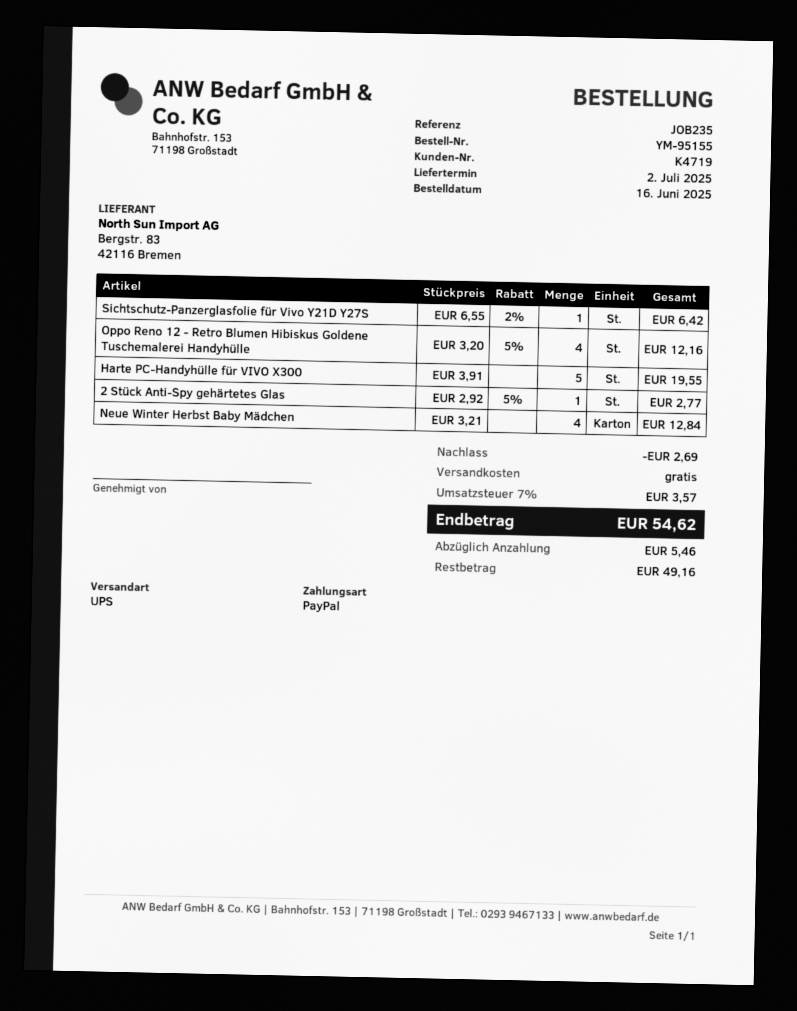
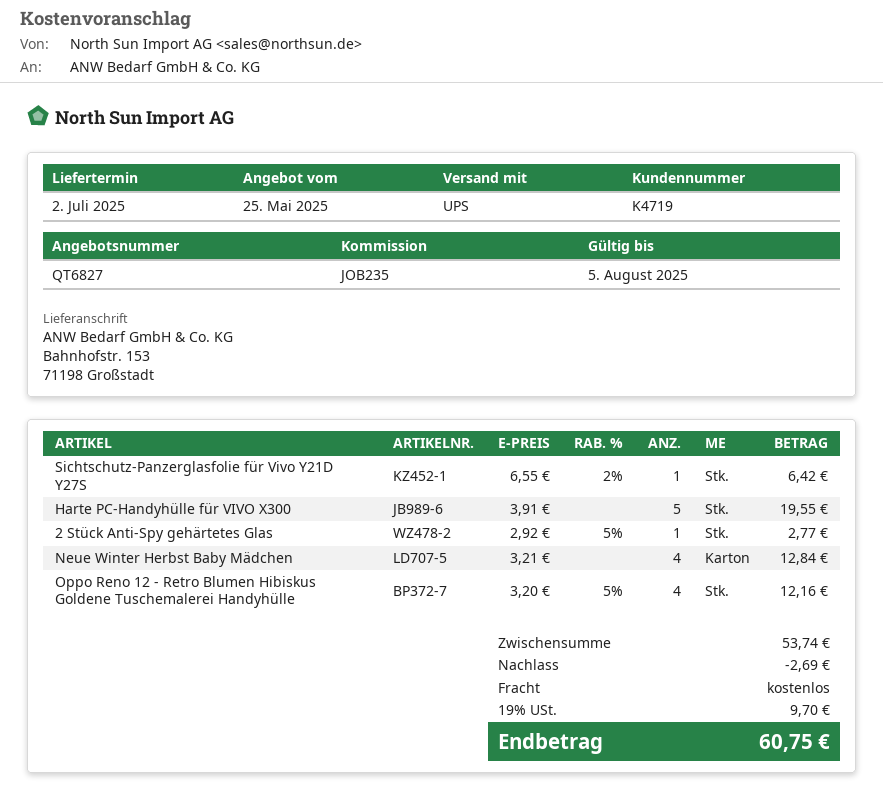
tax: 7% = 3.57 -> 19% = 9.70
total: 54.62 -> 60.75

